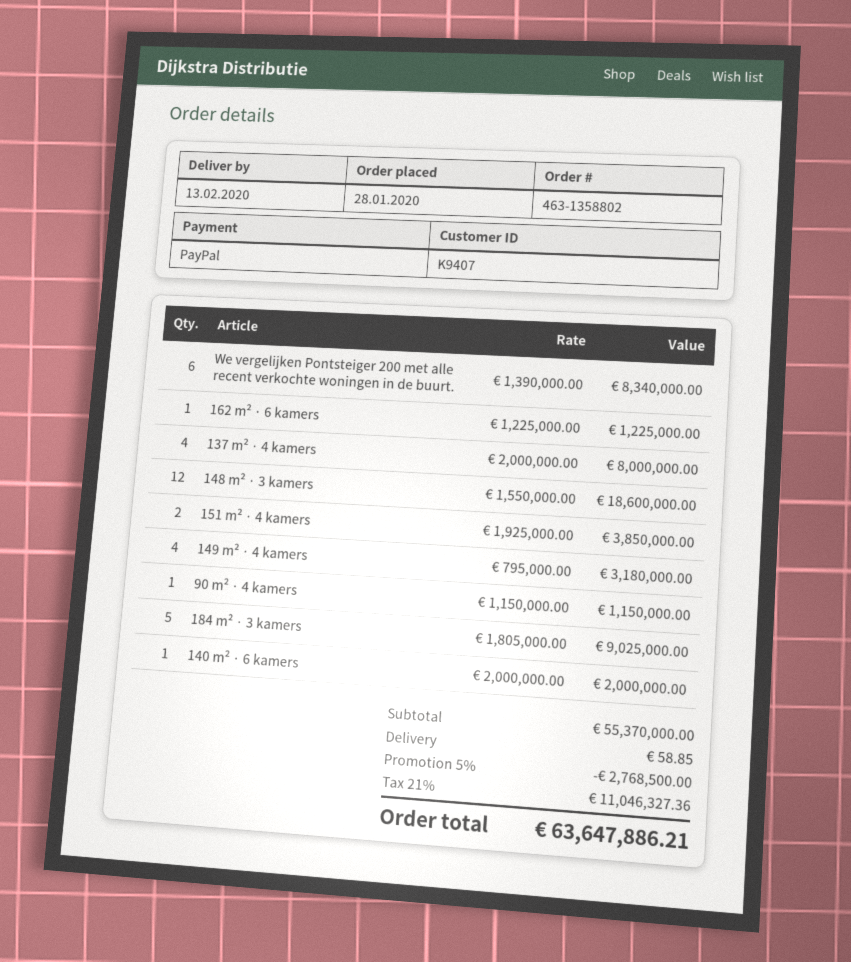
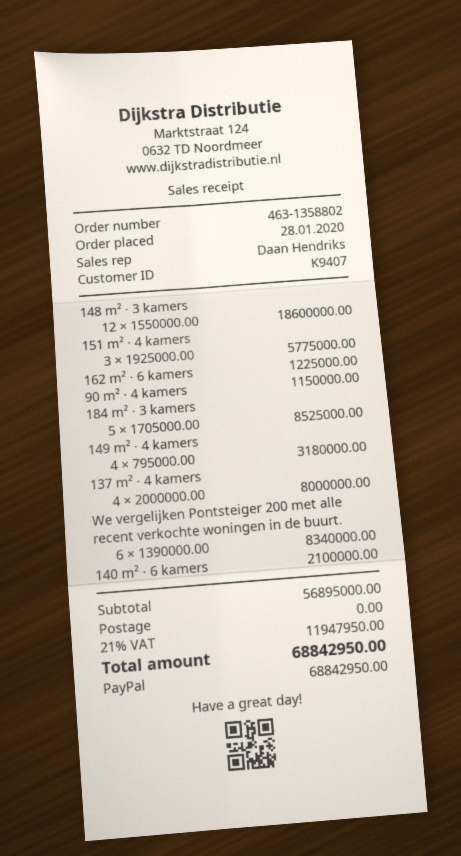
151 m² · 4 kamers: 2 x 1925000.00 = 3850000.00 -> 3 x 1925000.00 = 5775000.00
184 m² · 3 kamers: 5 x 1805000.00 = 9025000.00 -> 5 x 1705000.00 = 8525000.00
140 m² · 6 kamers: 1 x 2000000.00 = 2000000.00 -> 1 x 2100000.00 = 2100000.00
subtotal: 55370000.00 -> 56895000.00
discount: 5% = 2768500.00 -> none
shipping: 58.85 -> 0.00
tax: 21% = 11046327.36 -> 21% = 11947950.00
total: 63647886.21 -> 68842950.00

